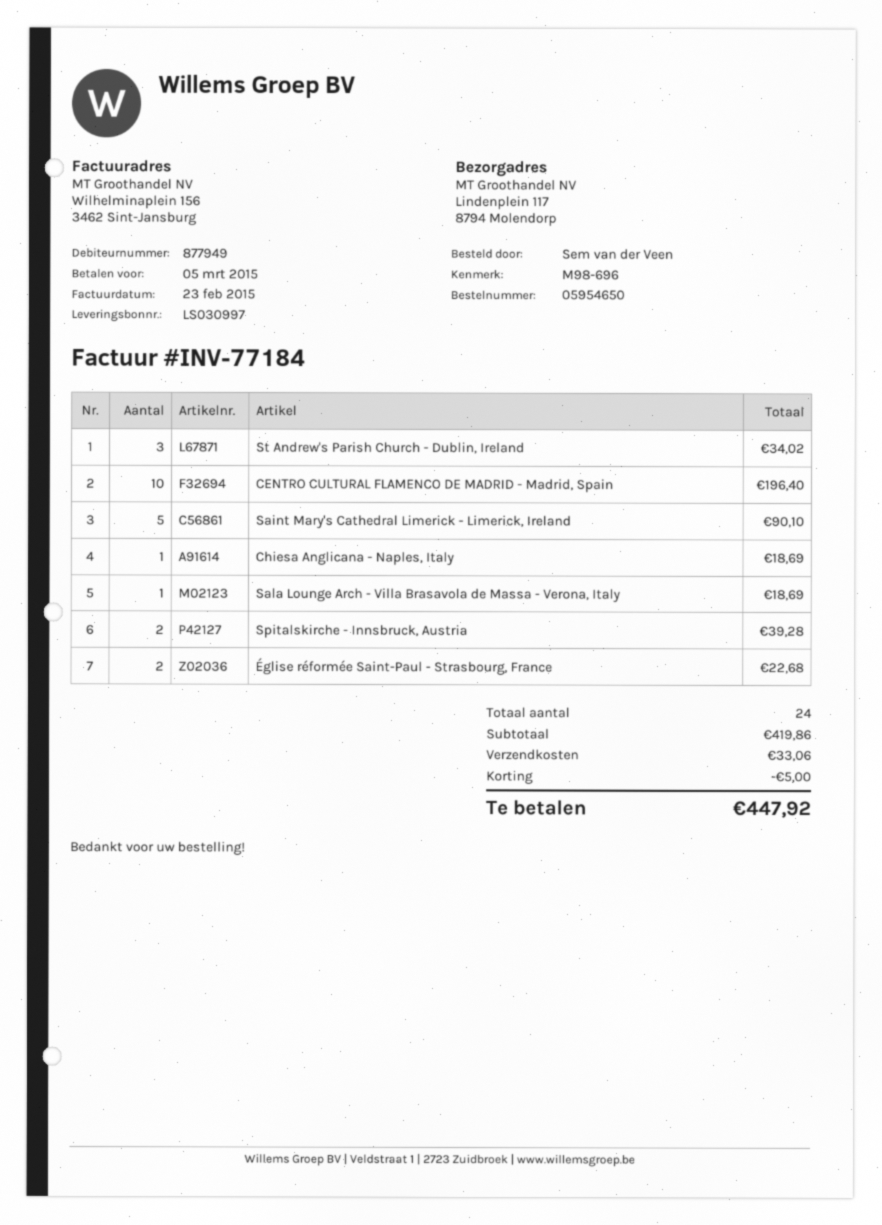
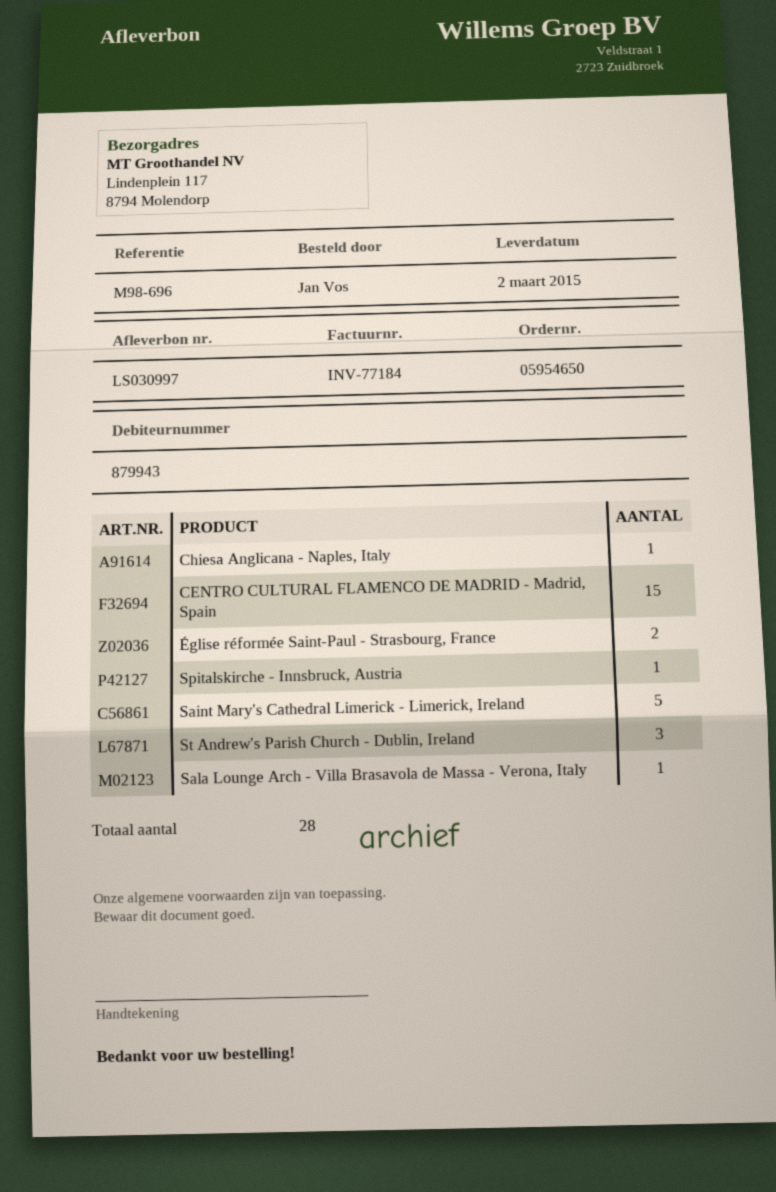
customer number: 877949 -> 879943
ordered by: Sem van der Veen -> Jan Vos
CENTRO CULTURAL FLAMENCO DE MADRID - Madrid, Spain: 10 -> 15
Spitalskirche - Innsbruck, Austria: 2 -> 1
total quantity: 24 -> 28

